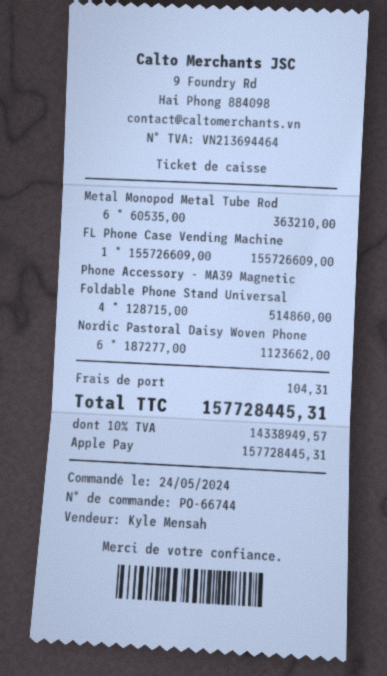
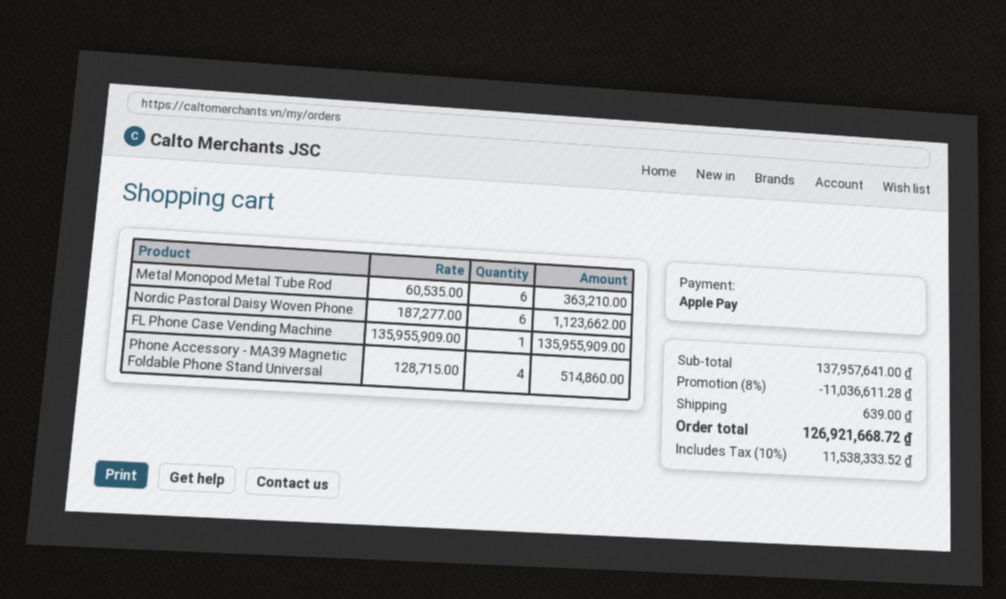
FL Phone Case Vending Machine: 1 x 155726609.00 = 155726609.00 -> 1 x 135955909.00 = 135955909.00
discount: none -> 8% = 11036611.28
shipping: 104.31 -> 639.00
tax: 10% = 14338949.57 -> 10% = 11538333.52
total: 157728445.31 -> 126921668.72

